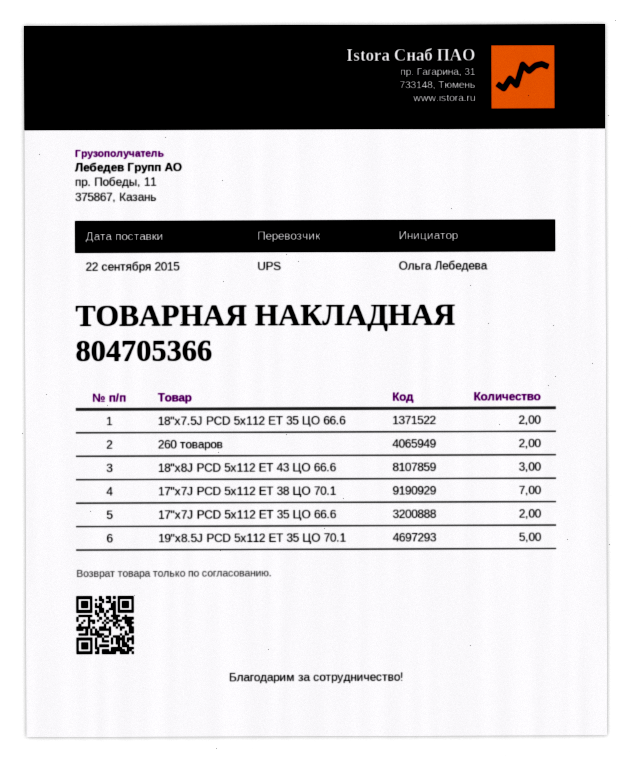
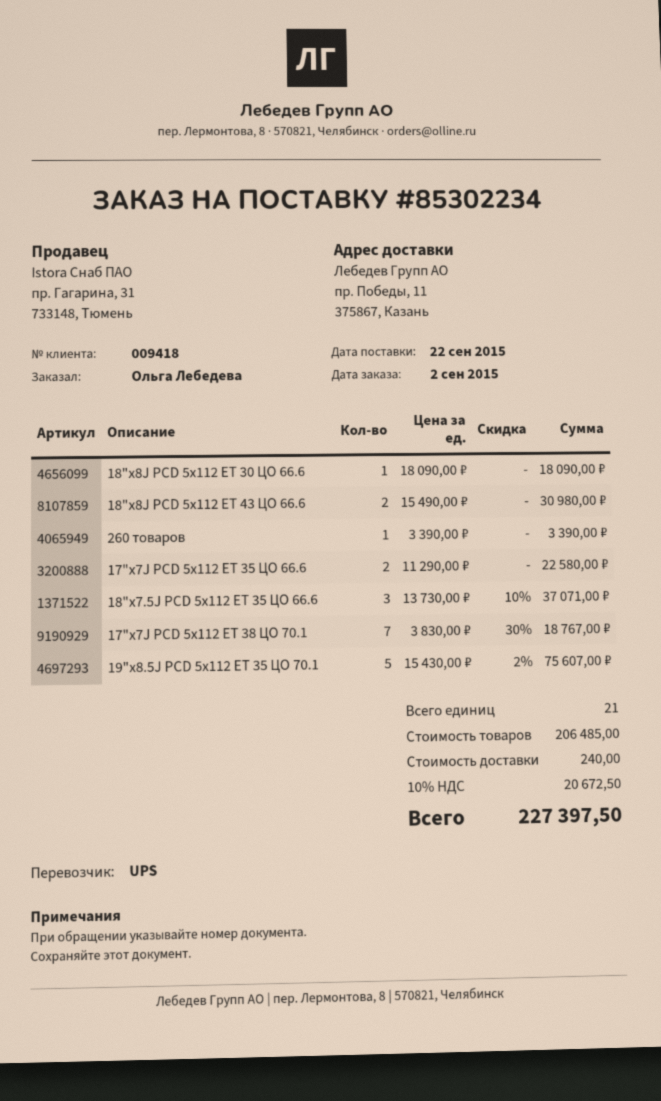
18"x7.5J PCD 5x112 ЕТ 35 ЦО 66.6: 2 -> 3
260 товаров: 2 -> 1
18"x8J PCD 5x112 ЕТ 43 ЦО 66.6: 3 -> 2
18"x8J PCD 5x112 ЕТ 30 ЦО 66.6: none -> 1

